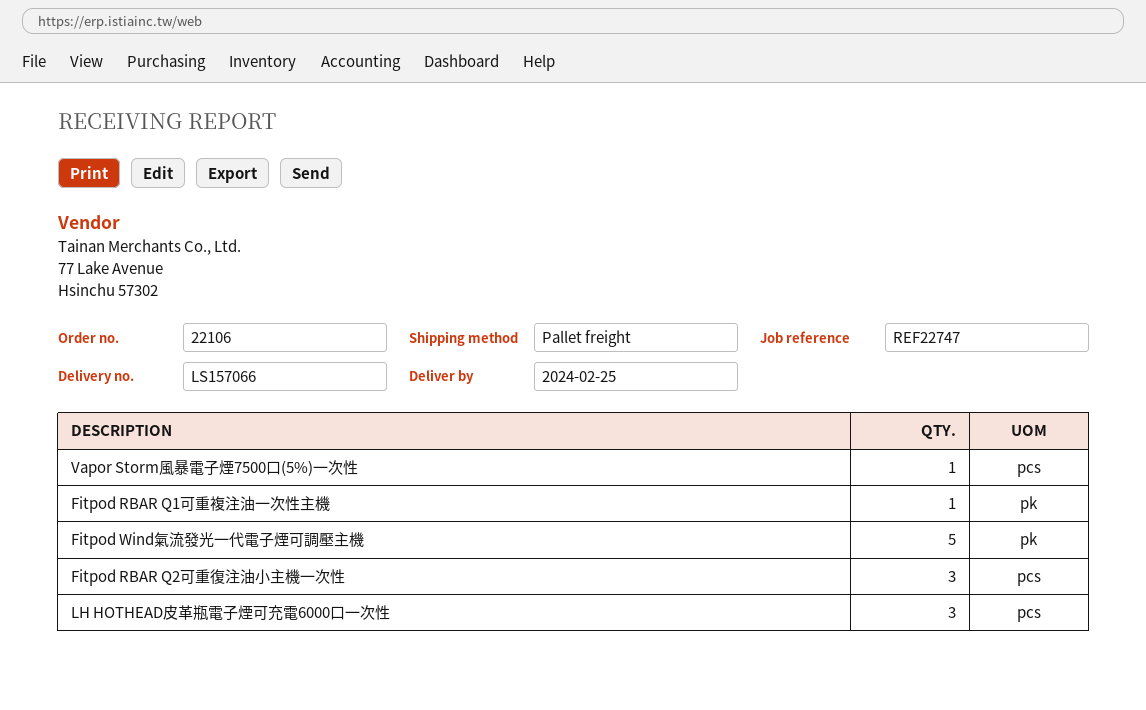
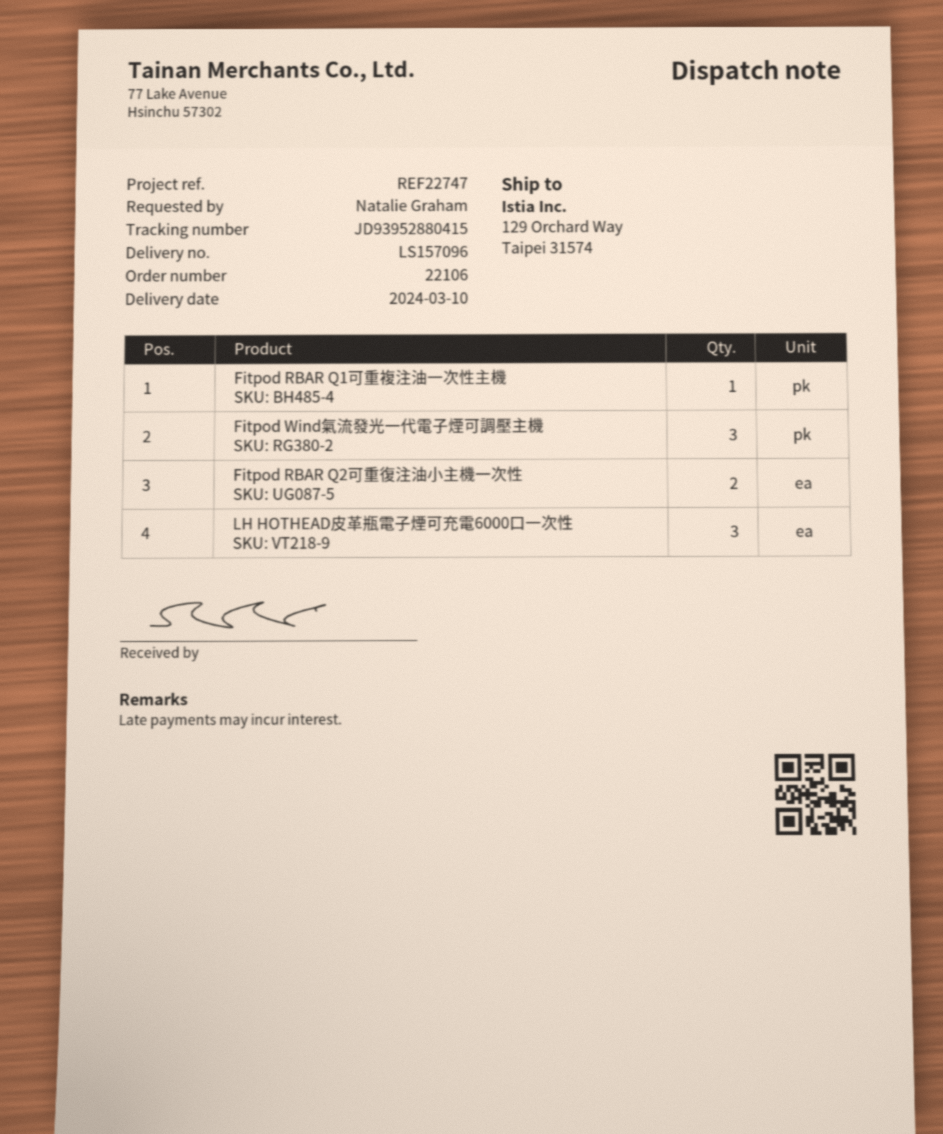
delivery note number: LS157066 -> LS157096
delivery date: 2024-02-25 -> 2024-03-10
Vapor Storm風暴電子煙7500口(5%)一次性: 1 -> none
Fitpod Wind氣流發光一代電子煙可調壓主機: 5 -> 3
Fitpod RBAR Q2可重復注油小主機一次性: 3 -> 2

